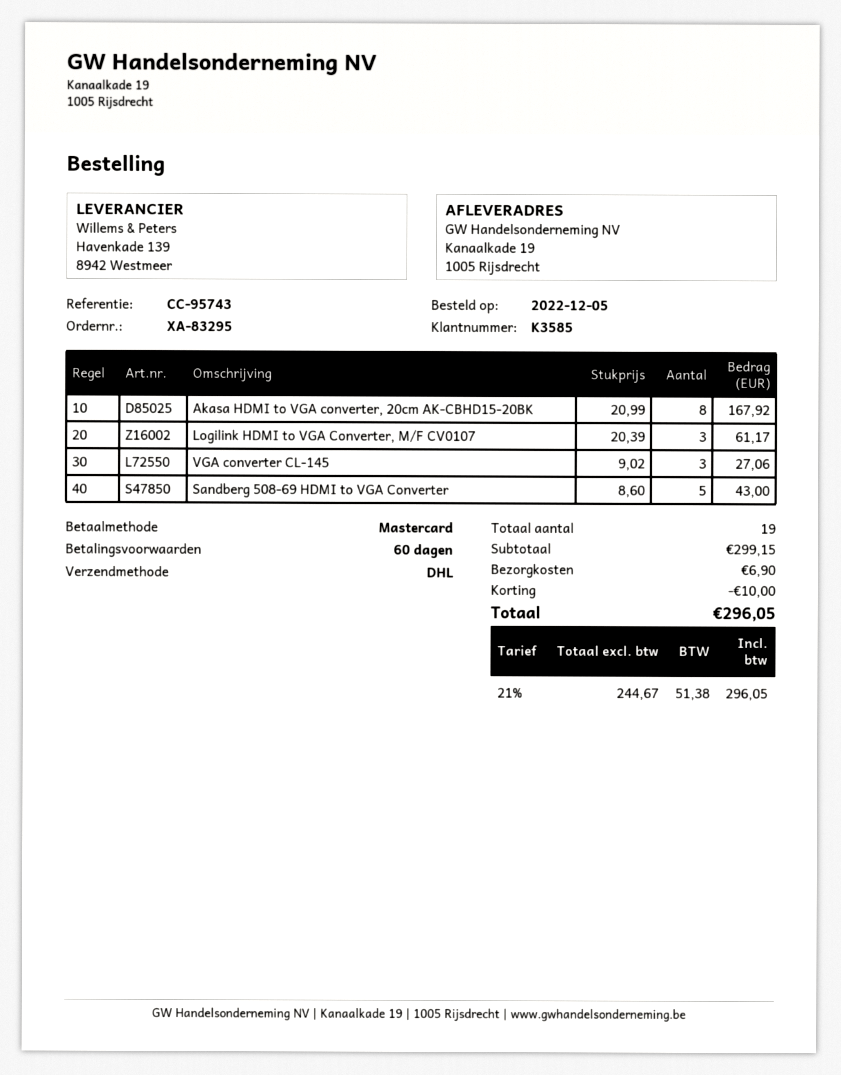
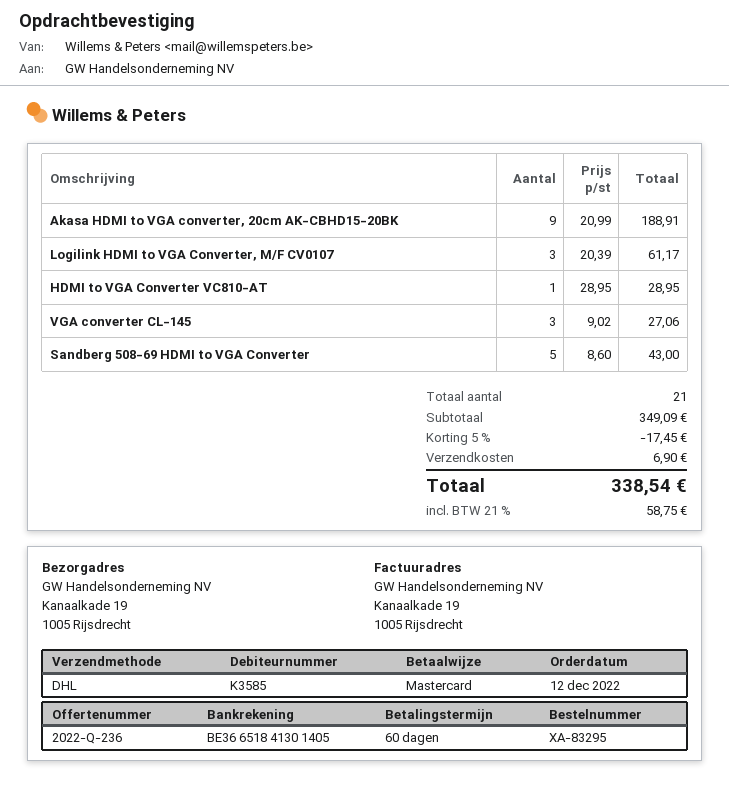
order date: 2022-12-05 -> 2022-12-12
Akasa HDMI to VGA converter, 20cm AK-CBHD15-20BK: 8 x 20.99 = 167.92 -> 9 x 20.99 = 188.91
HDMI to VGA Converter VC810-AT: none -> 1 x 28.95 = 28.95
total quantity: 19 -> 21
subtotal: 299.15 -> 349.09
discount: 10.00 -> 17.45
tax: 21% = 51.38 -> 21% = 58.75
total: 296.05 -> 338.54

